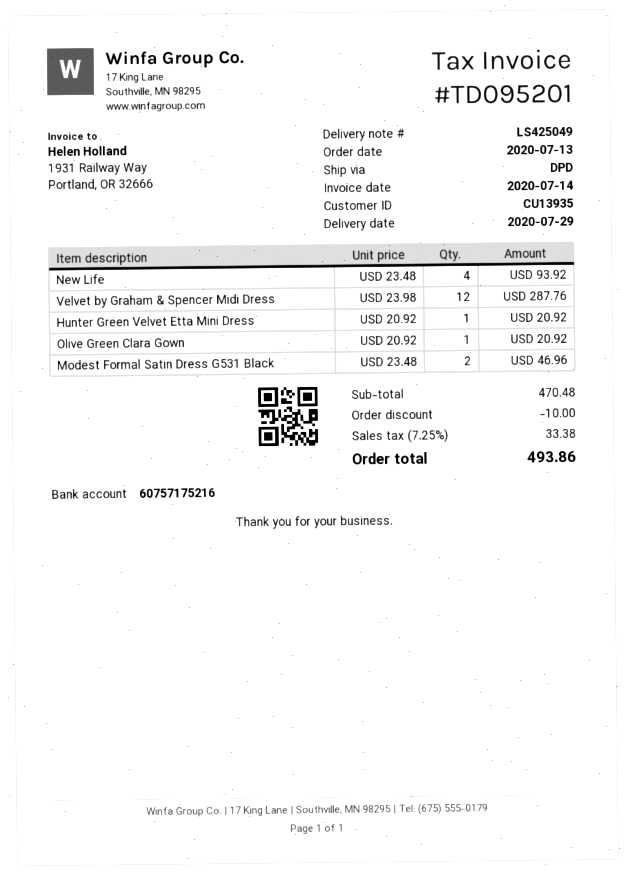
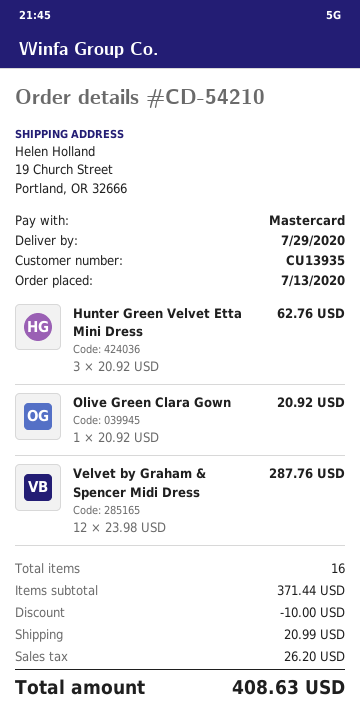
New Life: 4 x 23.48 = 93.92 -> none
Hunter Green Velvet Etta Mini Dress: 1 x 20.92 = 20.92 -> 3 x 20.92 = 62.76
Modest Formal Satin Dress G531 Black: 2 x 23.48 = 46.96 -> none
subtotal: 470.48 -> 371.44
shipping: none -> 20.99
tax: 33.38 -> 26.20
total: 493.86 -> 408.63

